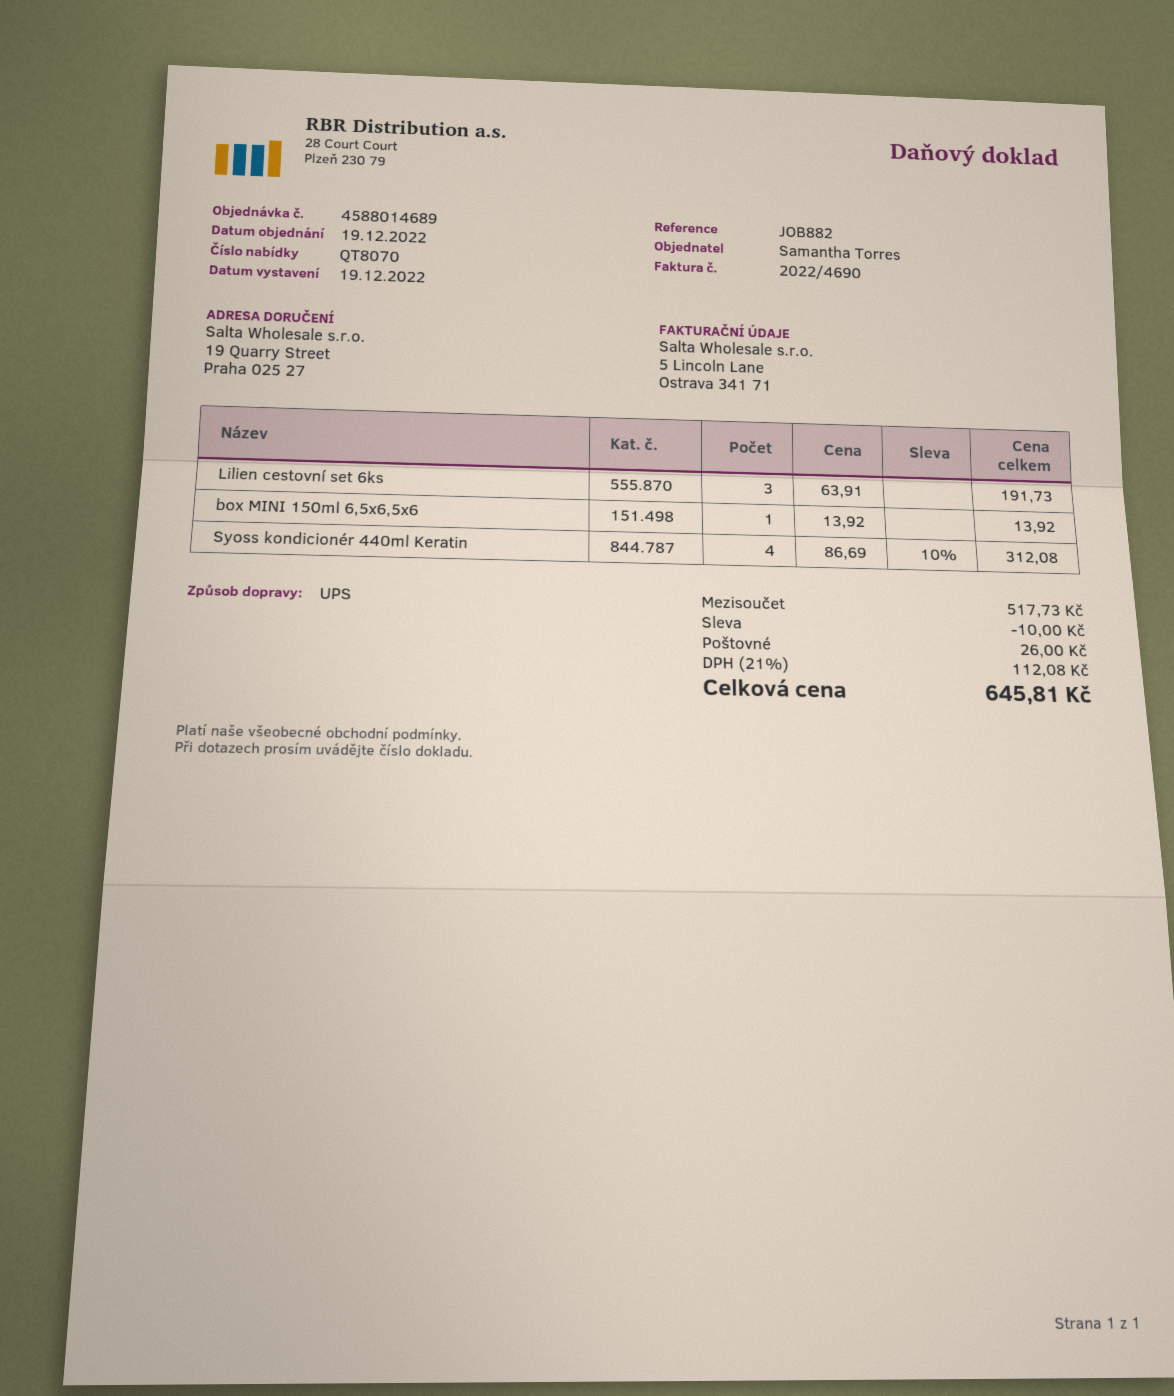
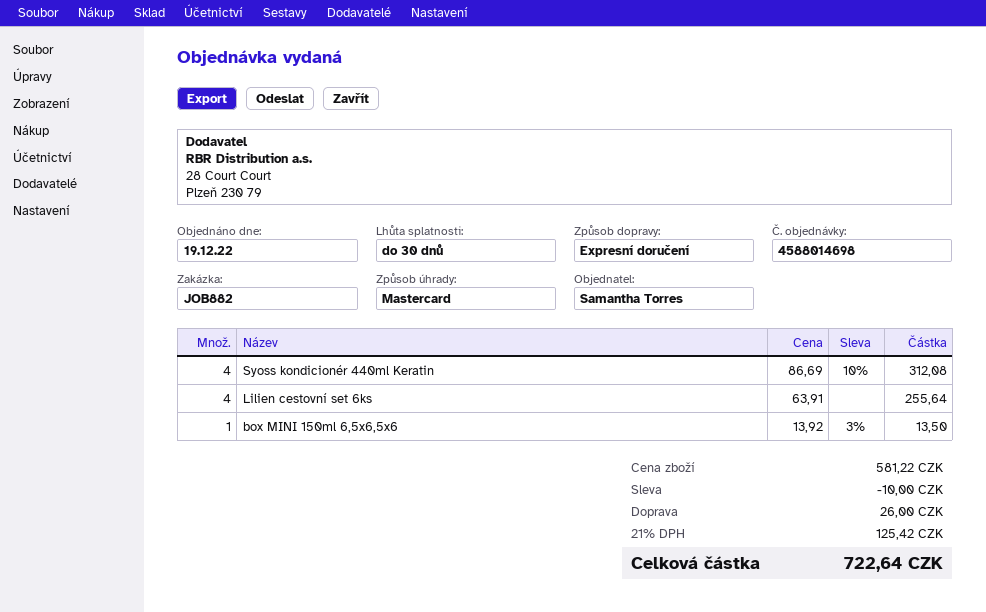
order number: 4588014689 -> 4588014698
shipping method: UPS -> express
Lilien cestovní set 6ks: 3 x 63.91 = 191.73 -> 4 x 63.91 = 255.64
box MINI 150ml 6,5x6,5x6: 1 x 13.92 = 13.92 -> 1 x 13.92 - 3% = 13.50
subtotal: 517.73 -> 581.22
tax: 21% = 112.08 -> 21% = 125.42
total: 645.81 -> 722.64

